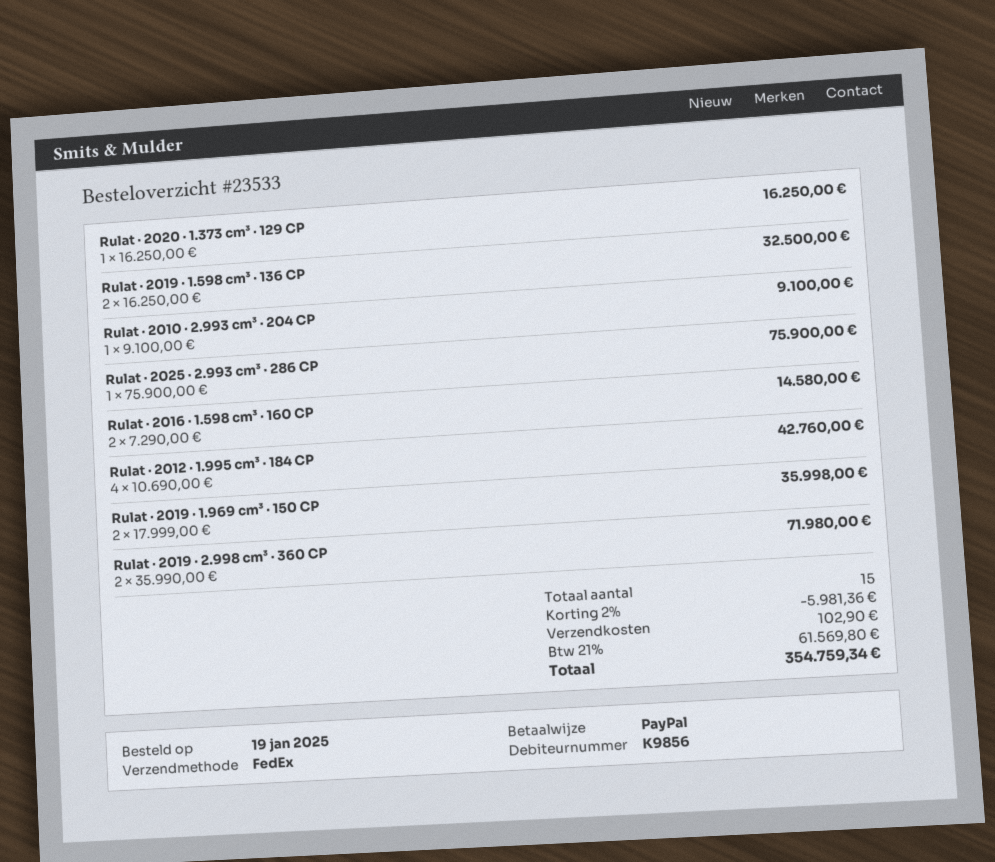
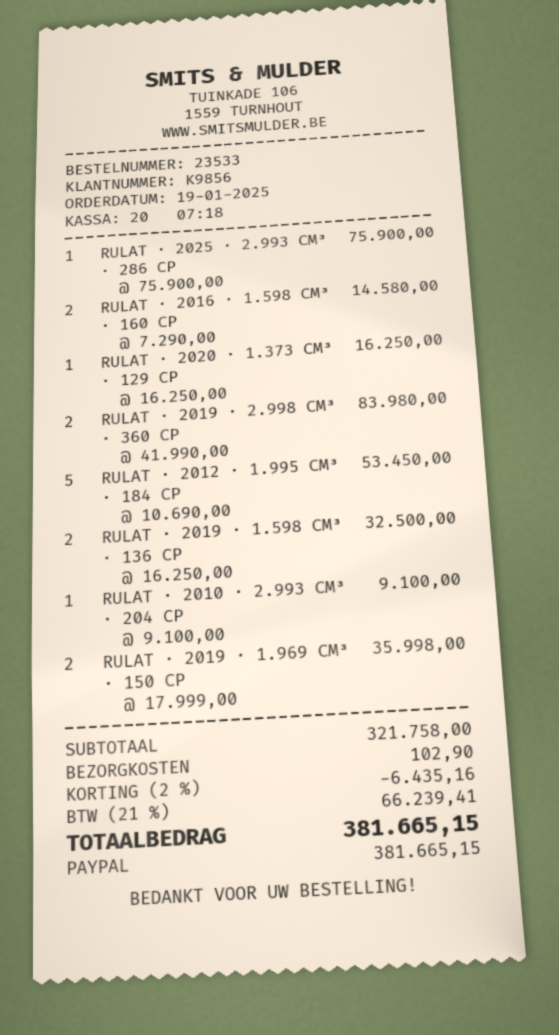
Rulat · 2012 · 1.995 cm³ · 184 CP: 4 x 10690.00 = 42760.00 -> 5 x 10690.00 = 53450.00
Rulat · 2019 · 2.998 cm³ · 360 CP: 2 x 35990.00 = 71980.00 -> 2 x 41990.00 = 83980.00
discount: 2% = 5981.36 -> 2% = 6435.16
tax: 21% = 61569.80 -> 21% = 66239.41
total: 354759.34 -> 381665.15

